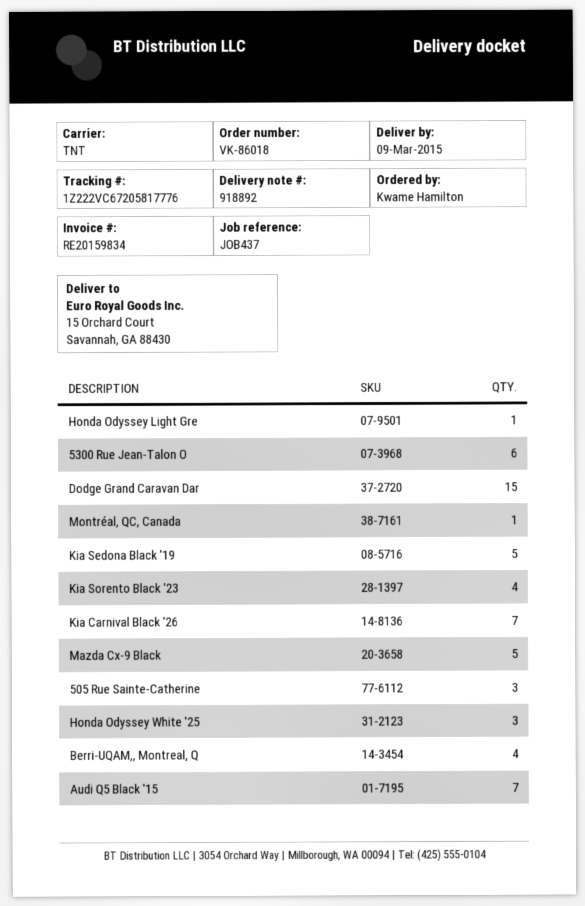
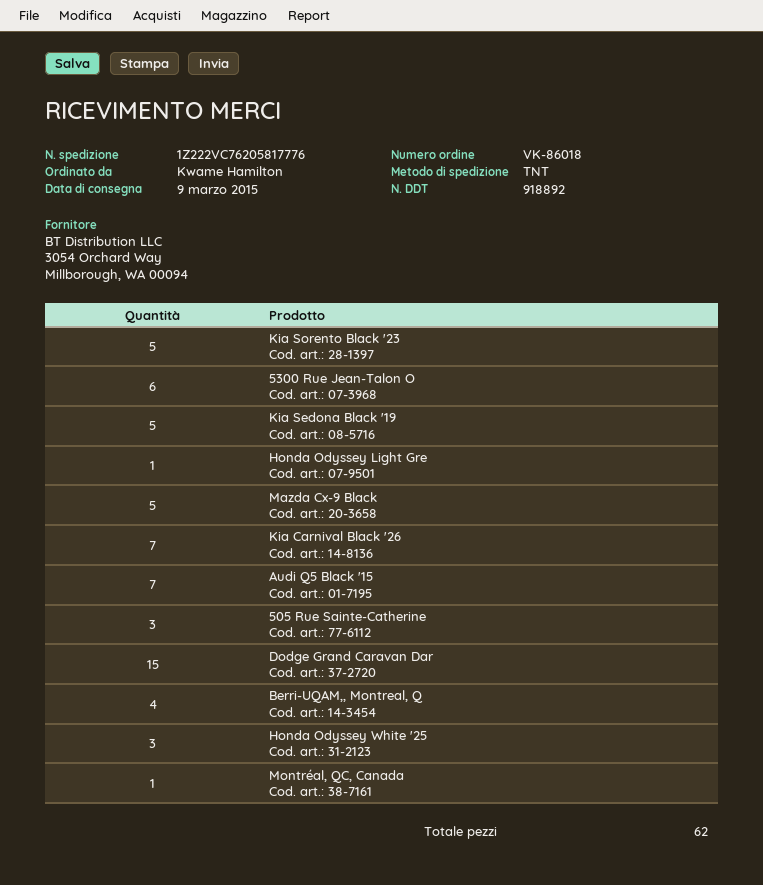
tracking number: 1Z222VC67205817776 -> 1Z222VC76205817776
Kia Sorento Black '23: 4 -> 5

